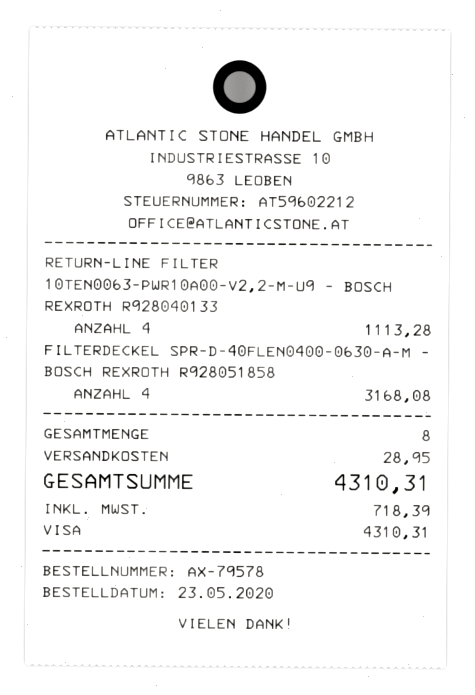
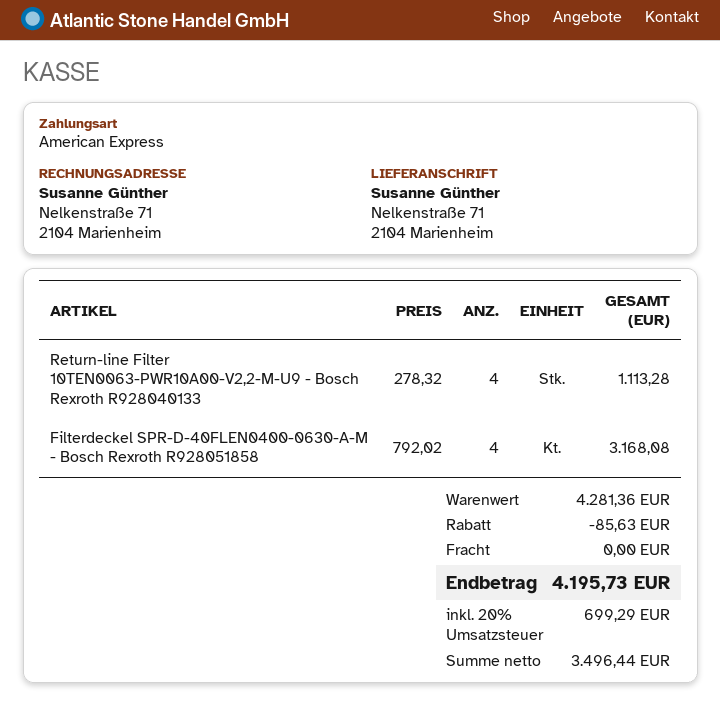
payment method: Visa -> American Express
discount: none -> 85.63
shipping: 28.95 -> 0.00
tax: 718.39 -> 699.29
total: 4310.31 -> 4195.73

